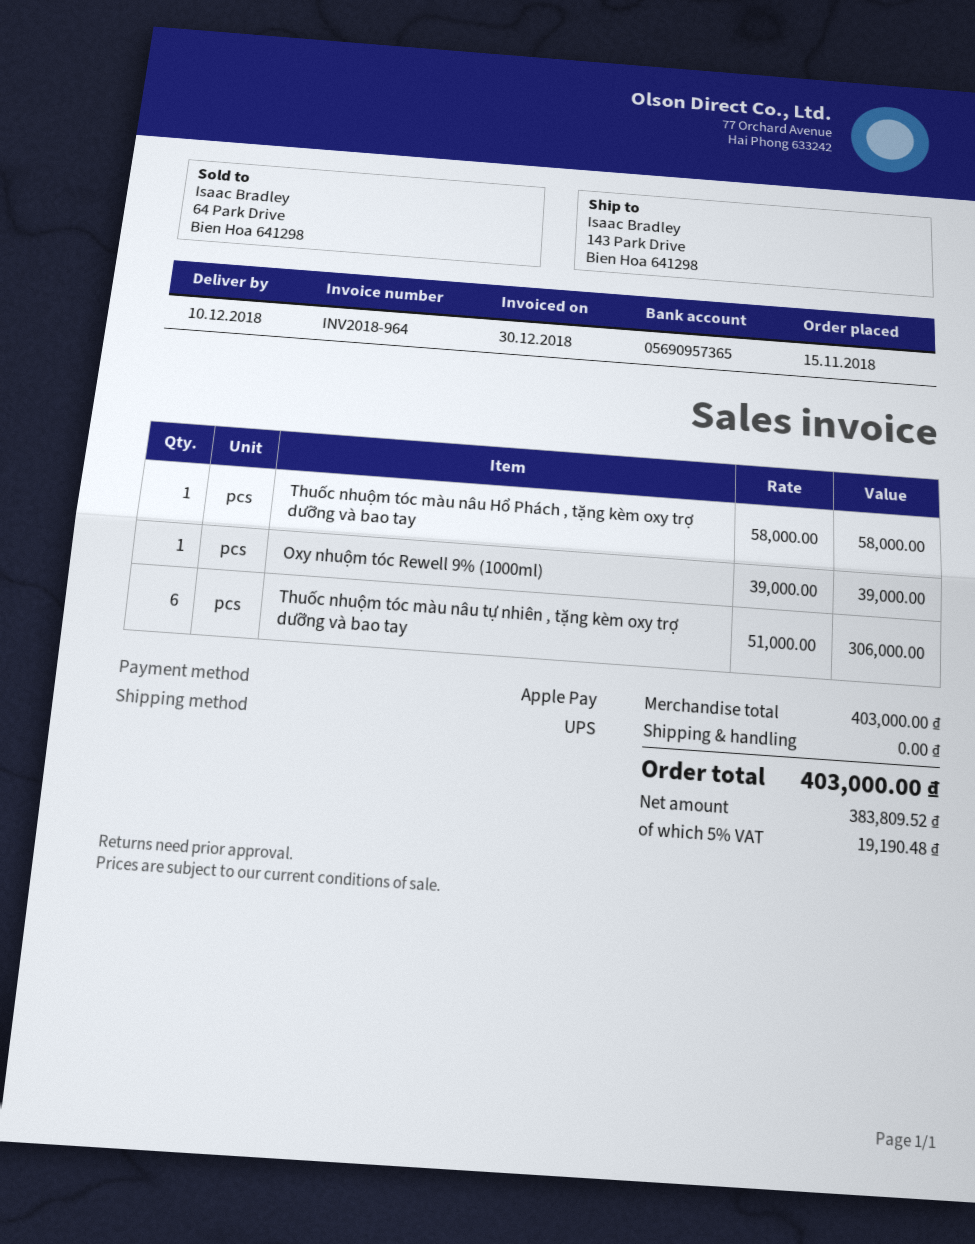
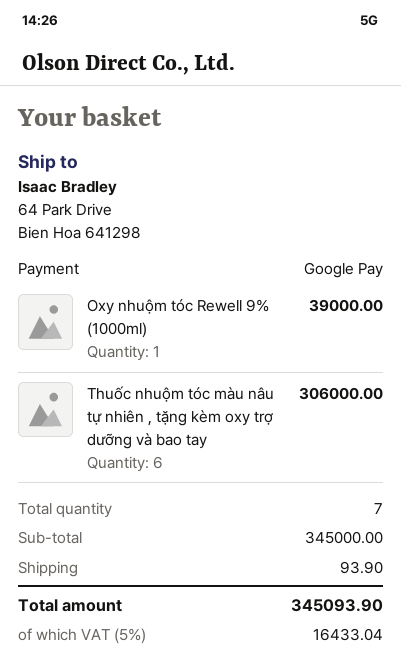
payment method: Apple Pay -> Google Pay
ship to: 143 Park Drive, Bien Hoa 641298 -> 64 Park Drive, Bien Hoa 641298
Thuốc nhuộm tóc màu nâu Hổ Phách , tặng kèm oxy trợ dưỡng và bao tay: 1 for 58000.00 -> none
subtotal: 403000.00 -> 345000.00
shipping: 0.00 -> 93.90
tax: 5% = 19190.48 -> 5% = 16433.04
total: 403000.00 -> 345093.90

